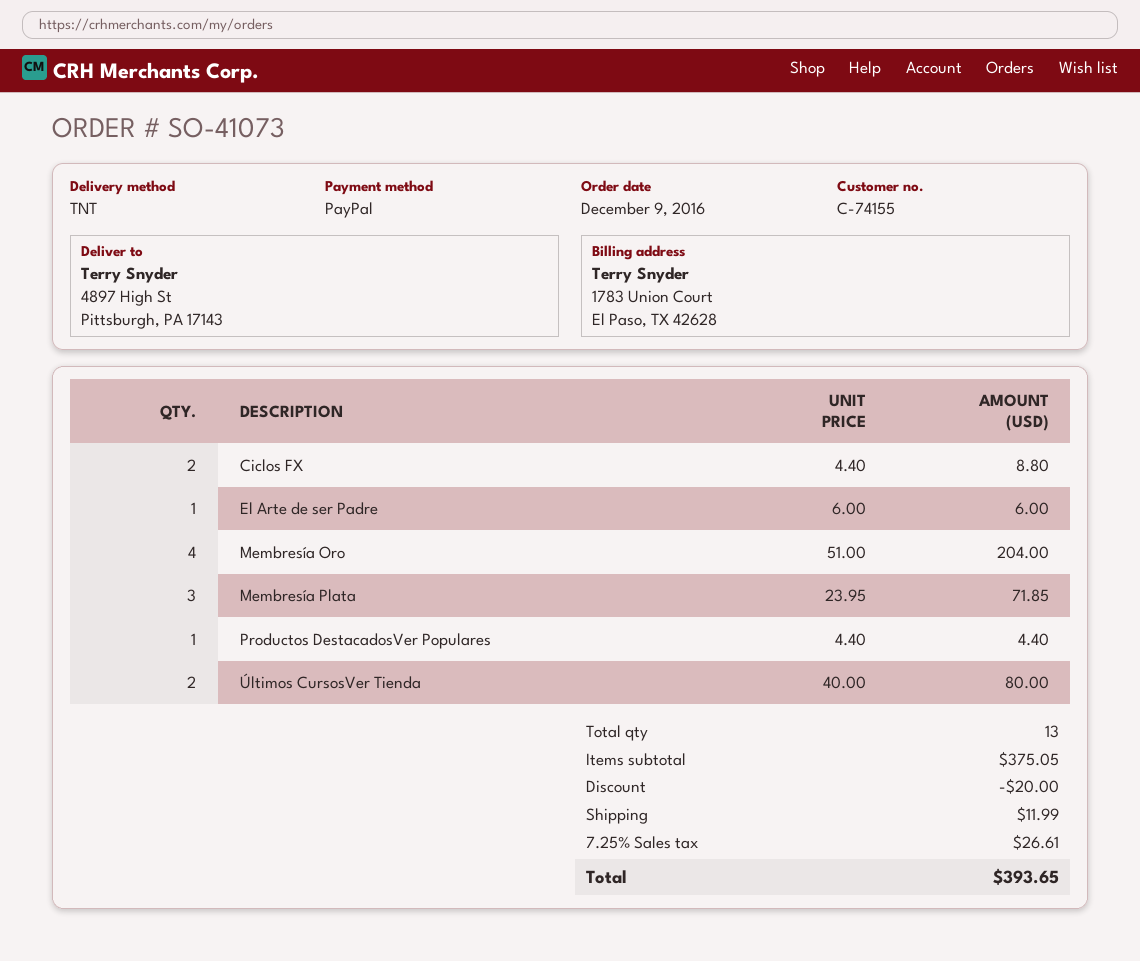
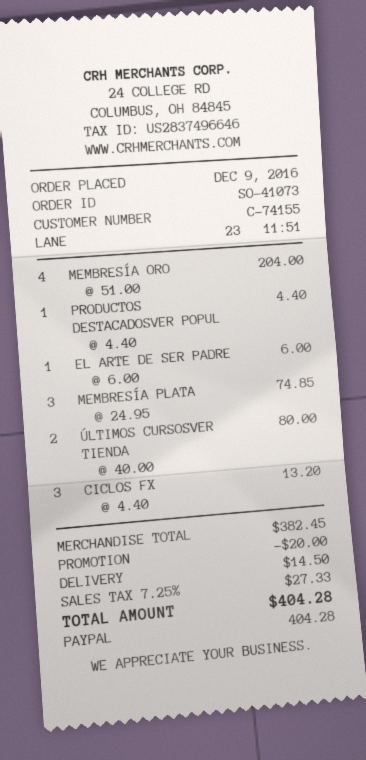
Ciclos FX: 2 x 4.40 = 8.80 -> 3 x 4.40 = 13.20
Membresía Plata: 3 x 23.95 = 71.85 -> 3 x 24.95 = 74.85
subtotal: 375.05 -> 382.45
shipping: 11.99 -> 14.50
tax: 7.25% = 26.61 -> 7.25% = 27.33
total: 393.65 -> 404.28

